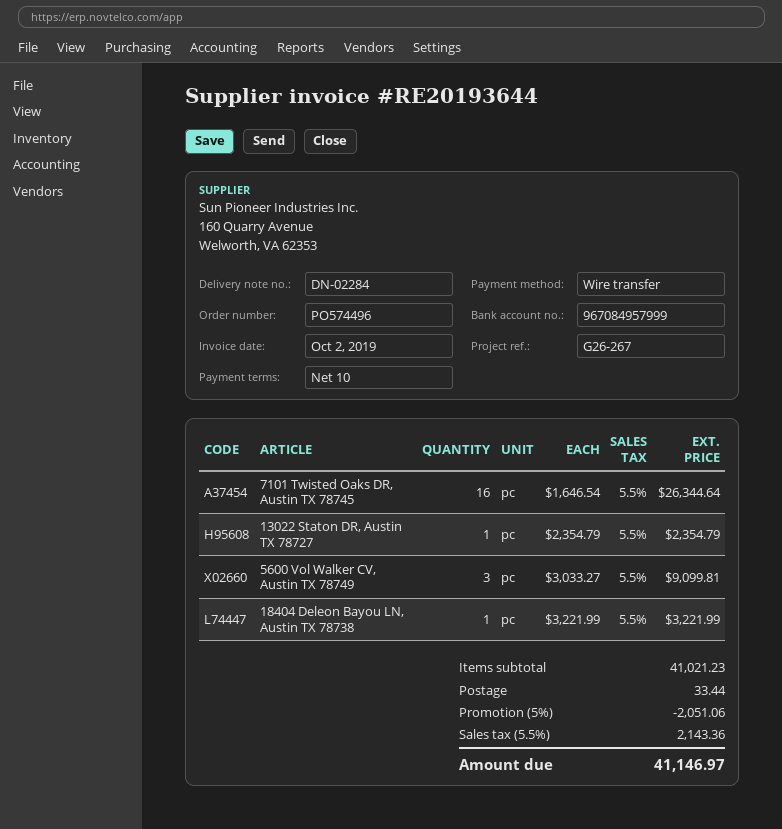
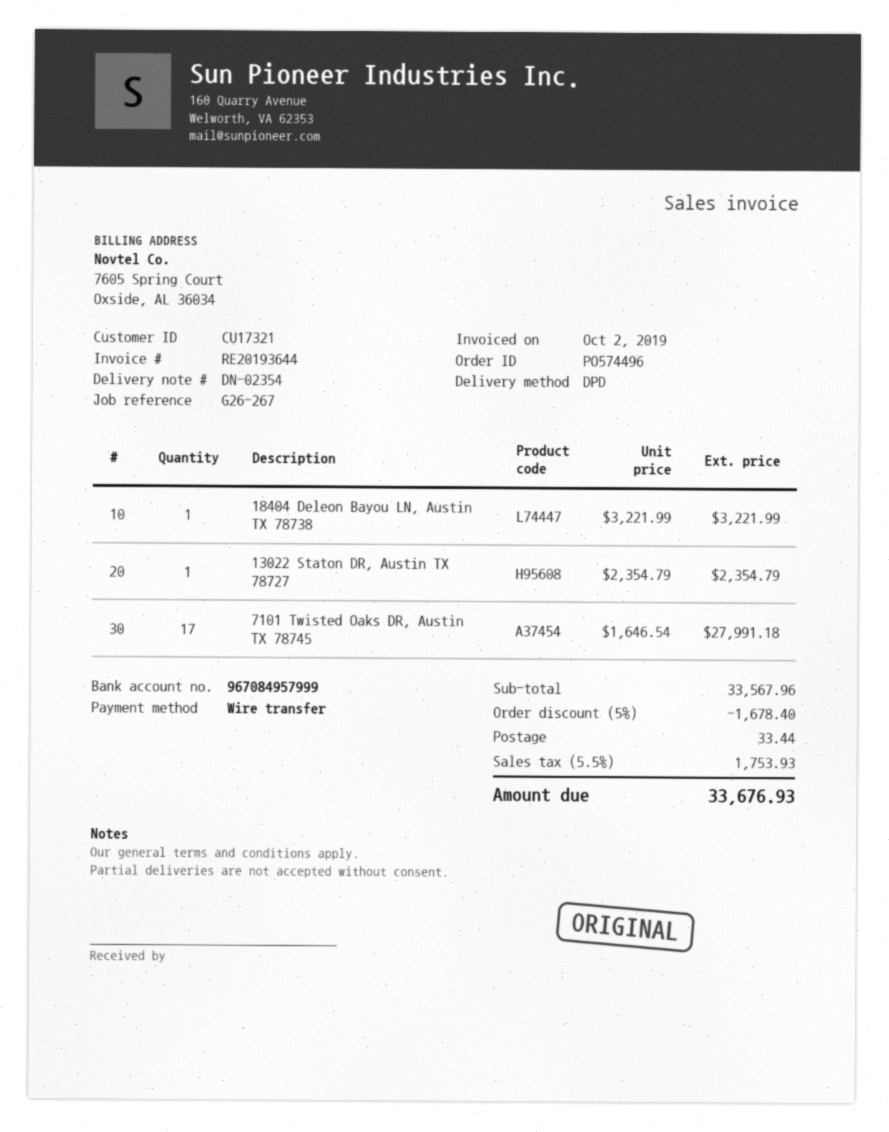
delivery note number: DN-02284 -> DN-02354
7101 Twisted Oaks DR, Austin TX 78745: 16 x 1646.54 = 26344.64 -> 17 x 1646.54 = 27991.18
5600 Vol Walker CV, Austin TX 78749: 3 x 3033.27 = 9099.81 -> none
subtotal: 41021.23 -> 33567.96
discount: 5% = 2051.06 -> 5% = 1678.40
tax: 5.5% = 2143.36 -> 5.5% = 1753.93
total: 41146.97 -> 33676.93

